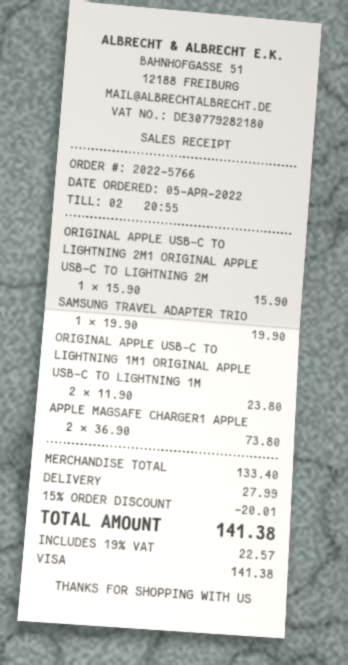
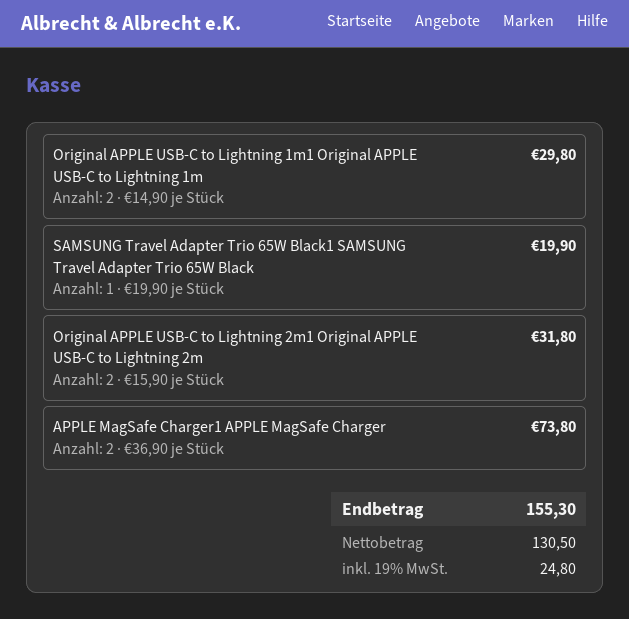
ORIGINAL APPLE USB-C TO LIGHTNING 2M1 ORIGINAL APPLE USB-C TO LIGHTNING 2M: 1 x 15.90 = 15.90 -> 2 x 15.90 = 31.80
ORIGINAL APPLE USB-C TO LIGHTNING 1M1 ORIGINAL APPLE USB-C TO LIGHTNING 1M: 2 x 11.90 = 23.80 -> 2 x 14.90 = 29.80
discount: 15% = 20.01 -> none
shipping: 27.99 -> none
tax: 19% = 22.57 -> 19% = 24.80
total: 141.38 -> 155.30

